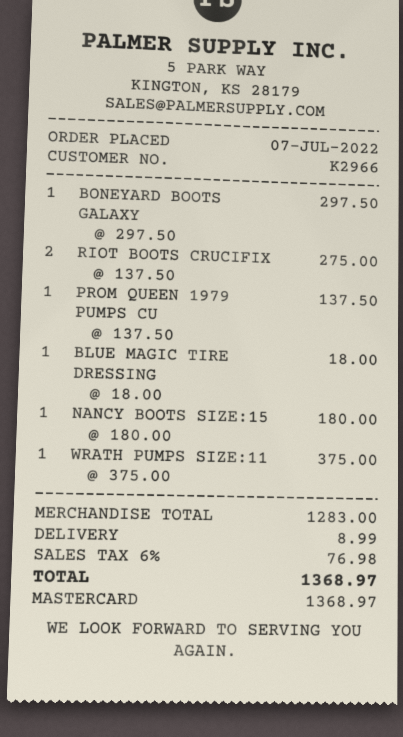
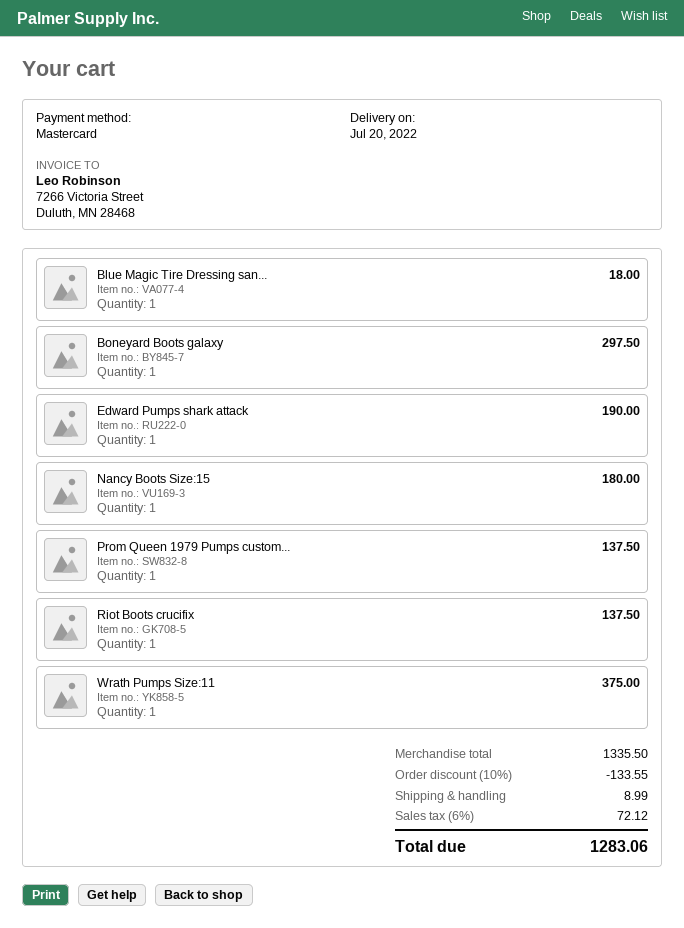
RIOT BOOTS CRUCIFIX: 2 for 275.00 -> 1 for 137.50
Edward Pumps shark attack: none -> 1 for 190.00
subtotal: 1283.00 -> 1335.50
discount: none -> 10% = 133.55
tax: 6% = 76.98 -> 6% = 72.12
total: 1368.97 -> 1283.06

